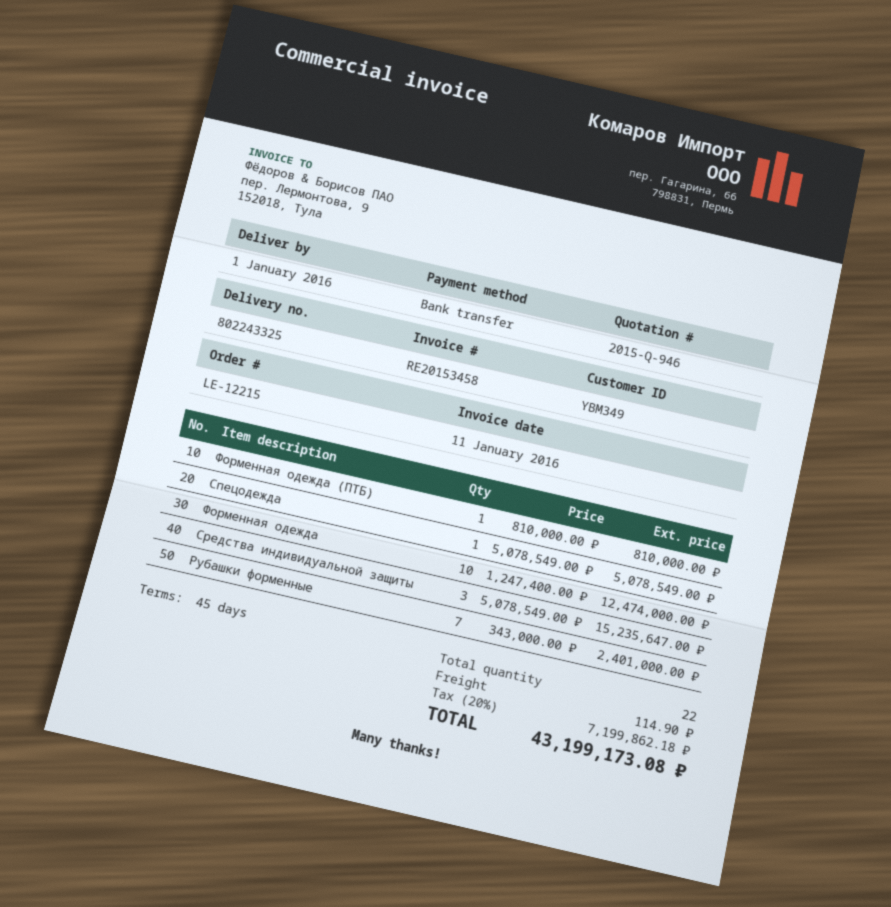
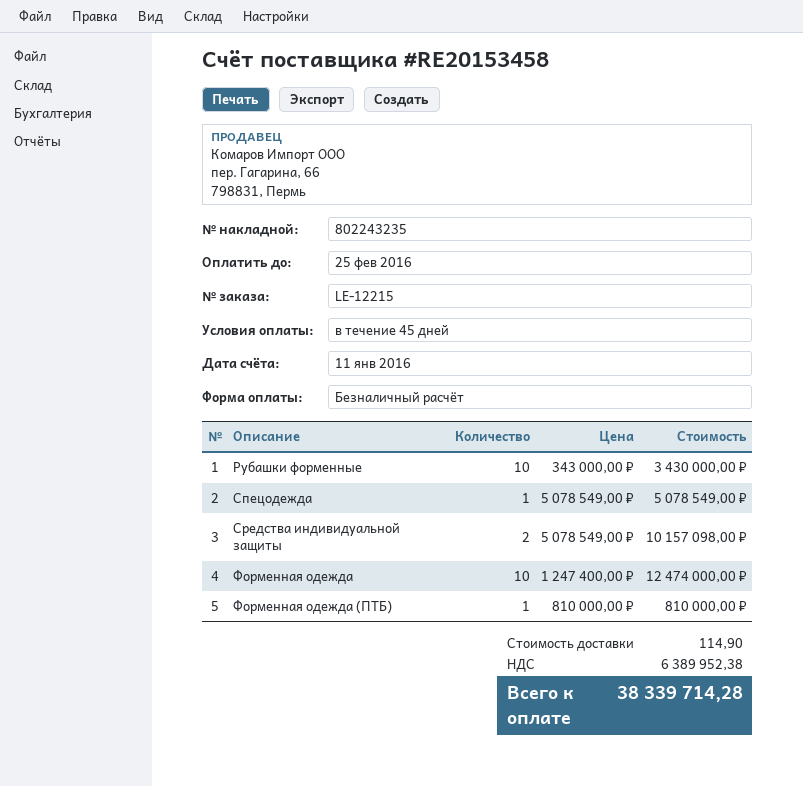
delivery note number: 802243325 -> 802243235
Средства индивидуальной защиты: 3 x 5078549.00 = 15235647.00 -> 2 x 5078549.00 = 10157098.00
Рубашки форменные: 7 x 343000.00 = 2401000.00 -> 10 x 343000.00 = 3430000.00
tax: 7199862.18 -> 6389952.38
total: 43199173.08 -> 38339714.28

